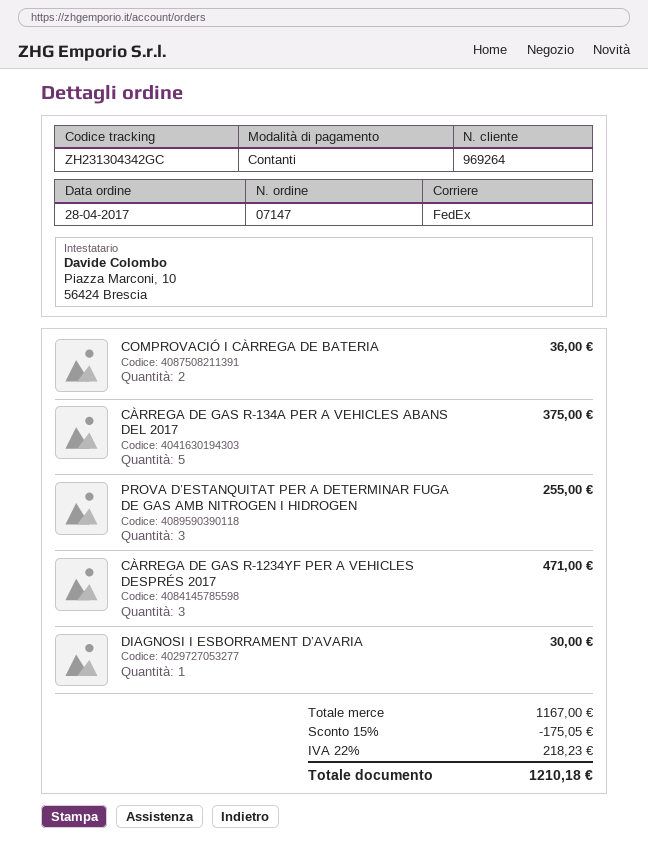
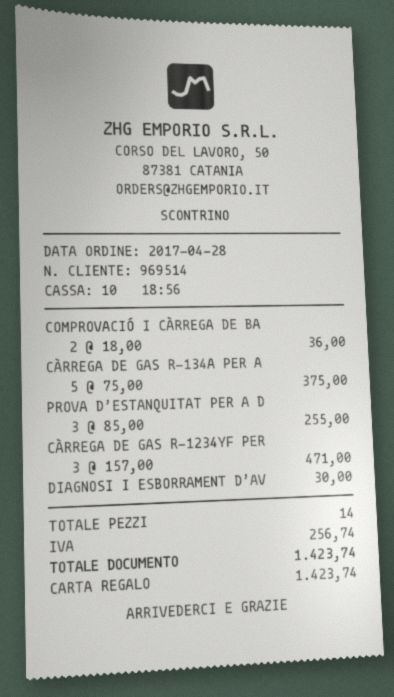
customer number: 969264 -> 969514
payment method: cash -> gift card
discount: 15% = 175.05 -> none
tax: 218.23 -> 256.74
total: 1210.18 -> 1423.74

